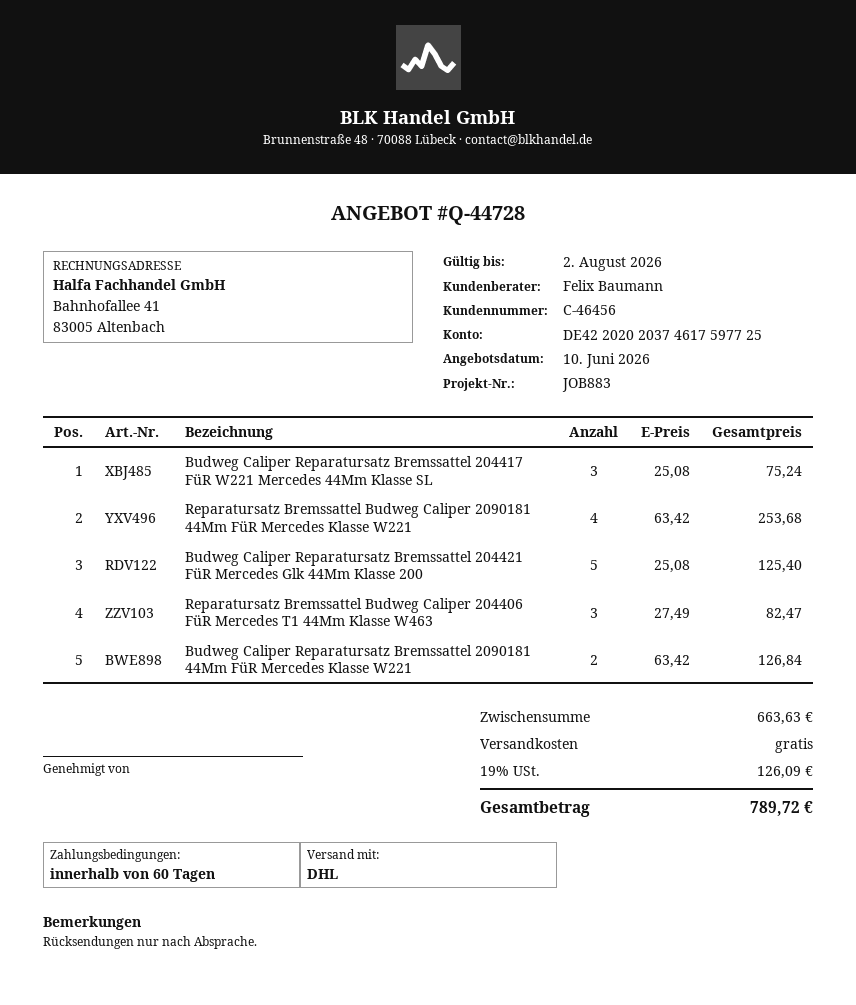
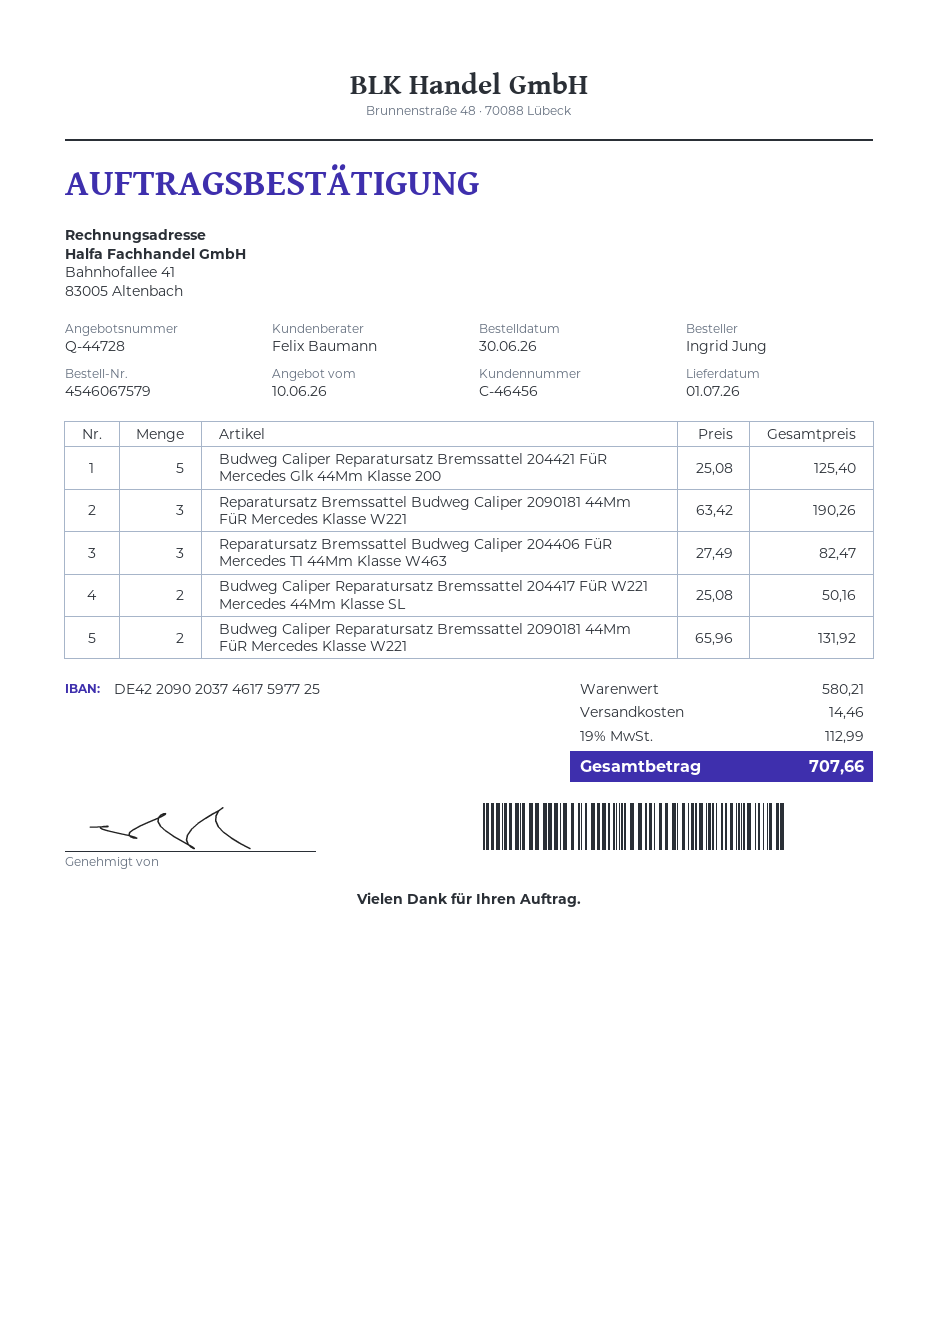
bank account: DE42202020374617597725 -> DE42209020374617597725
Budweg Caliper Reparatursatz Bremssattel 204417 FüR W221 Mercedes 44Mm Klasse SL: 3 x 25.08 = 75.24 -> 2 x 25.08 = 50.16
Reparatursatz Bremssattel Budweg Caliper 2090181 44Mm FüR Mercedes Klasse W221: 4 x 63.42 = 253.68 -> 3 x 63.42 = 190.26
Budweg Caliper Reparatursatz Bremssattel 2090181 44Mm FüR Mercedes Klasse W221: 2 x 63.42 = 126.84 -> 2 x 65.96 = 131.92
subtotal: 663.63 -> 580.21
shipping: 0.00 -> 14.46
tax: 19% = 126.09 -> 19% = 112.99
total: 789.72 -> 707.66

